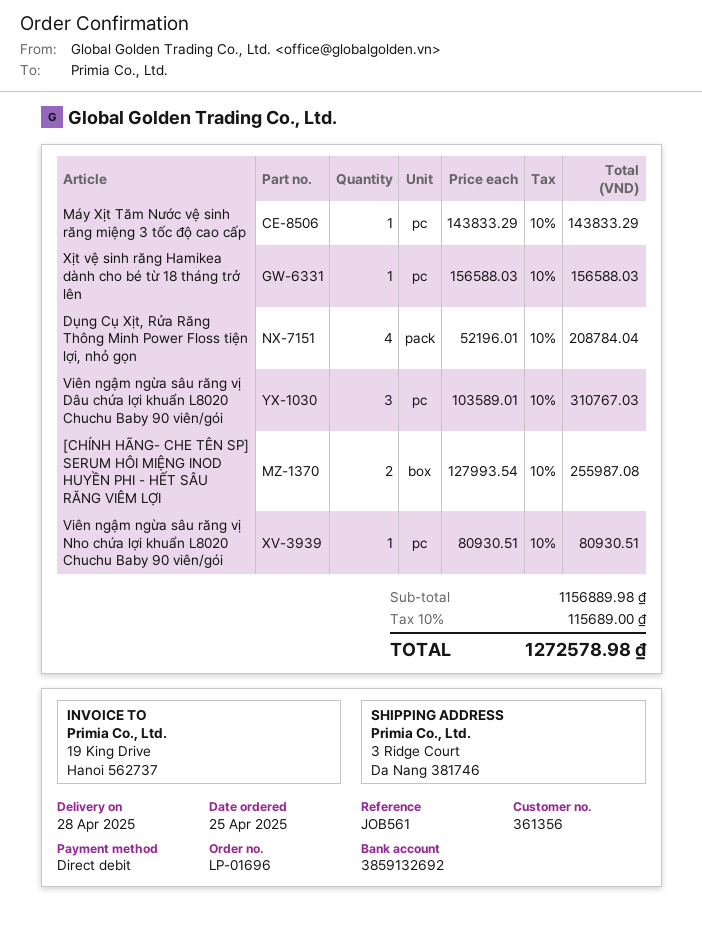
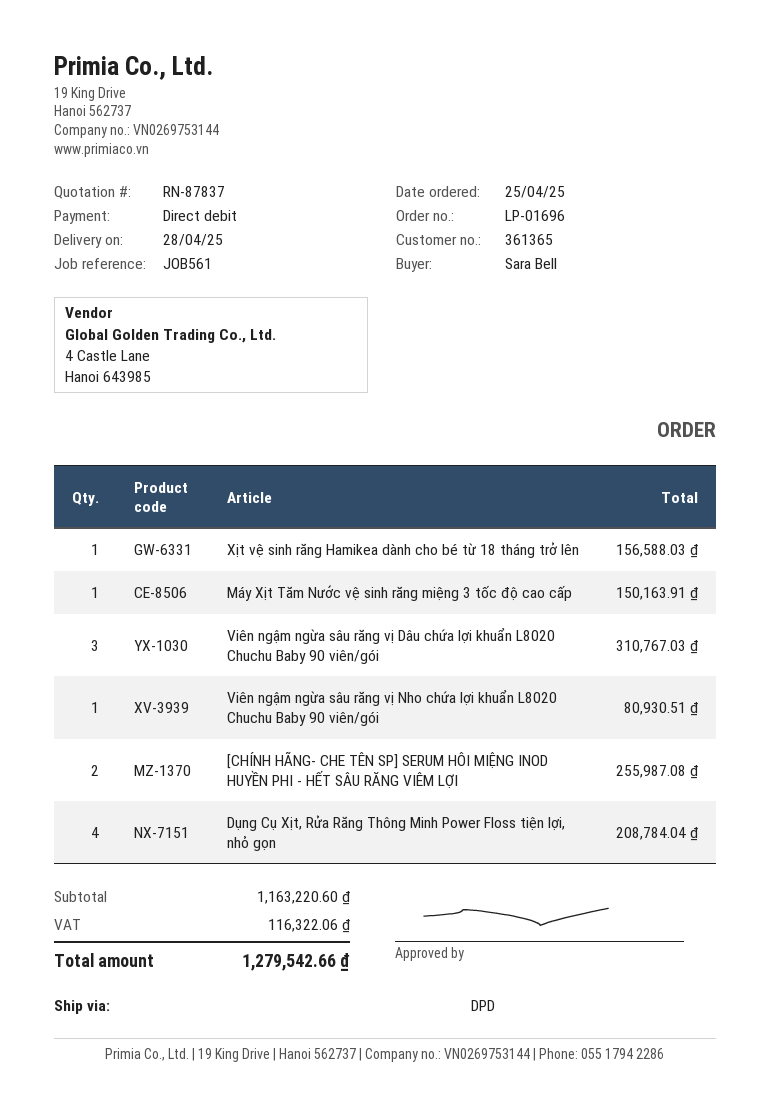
customer number: 361356 -> 361365
Máy Xịt Tăm Nước vệ sinh răng miệng 3 tốc độ cao cấp: 1 for 143833.29 -> 1 for 150163.91
subtotal: 1156889.98 -> 1163220.60
tax: 115689.00 -> 116322.06
total: 1272578.98 -> 1279542.66

